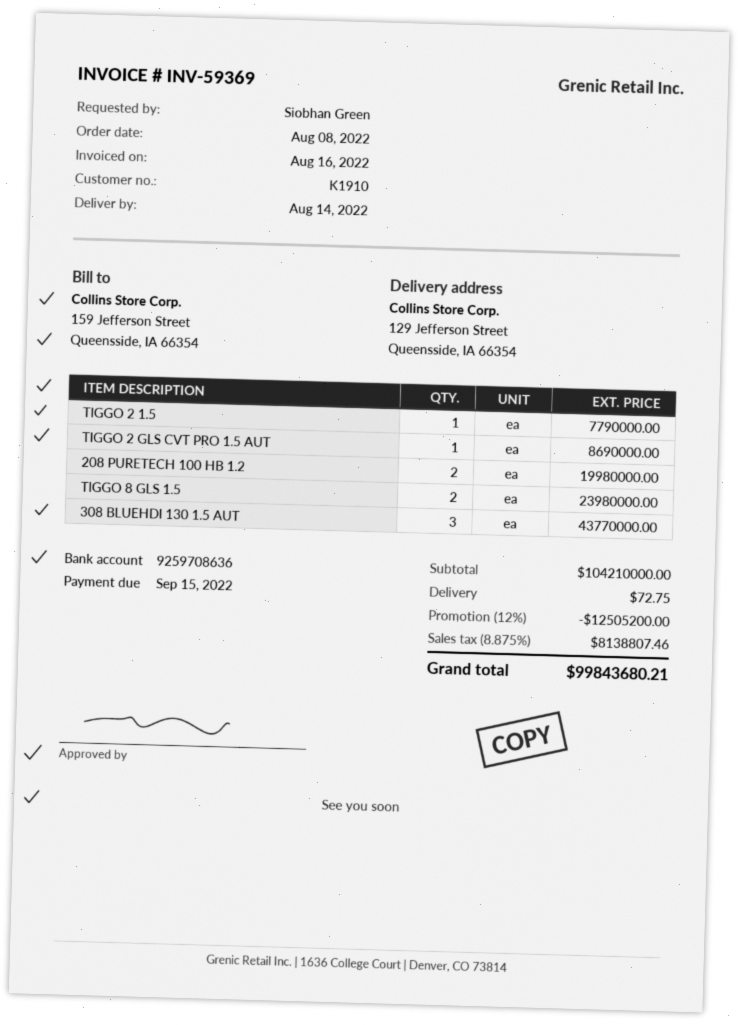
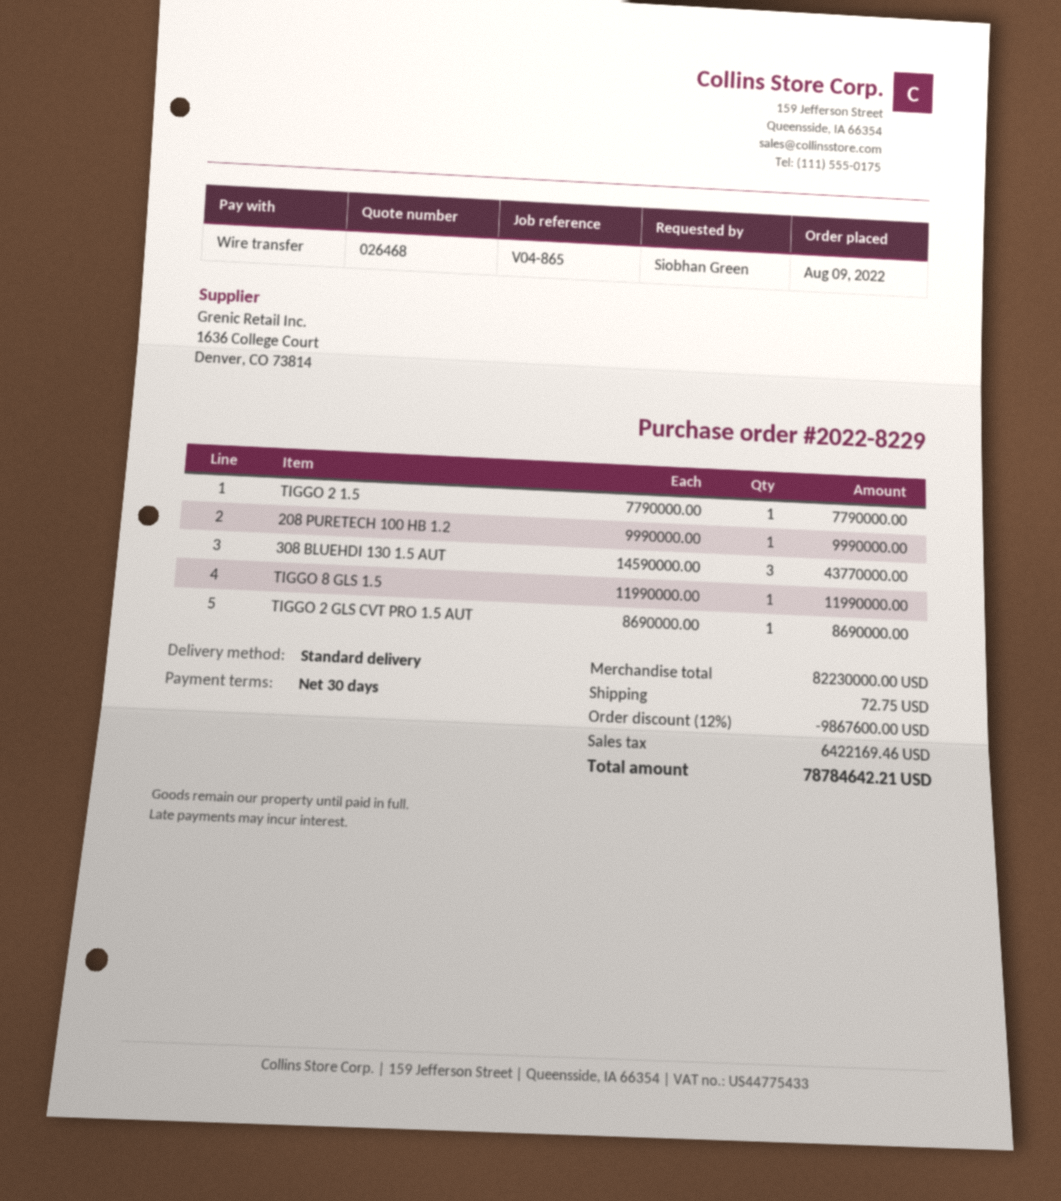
order date: 2022-08-08 -> 2022-08-09
208 PURETECH 100 HB 1.2: 2 for 19980000.00 -> 1 for 9990000.00
TIGGO 8 GLS 1.5: 2 for 23980000.00 -> 1 for 11990000.00
subtotal: 104210000.00 -> 82230000.00
discount: 12% = 12505200.00 -> 12% = 9867600.00
tax: 8138807.46 -> 6422169.46
total: 99843680.21 -> 78784642.21

